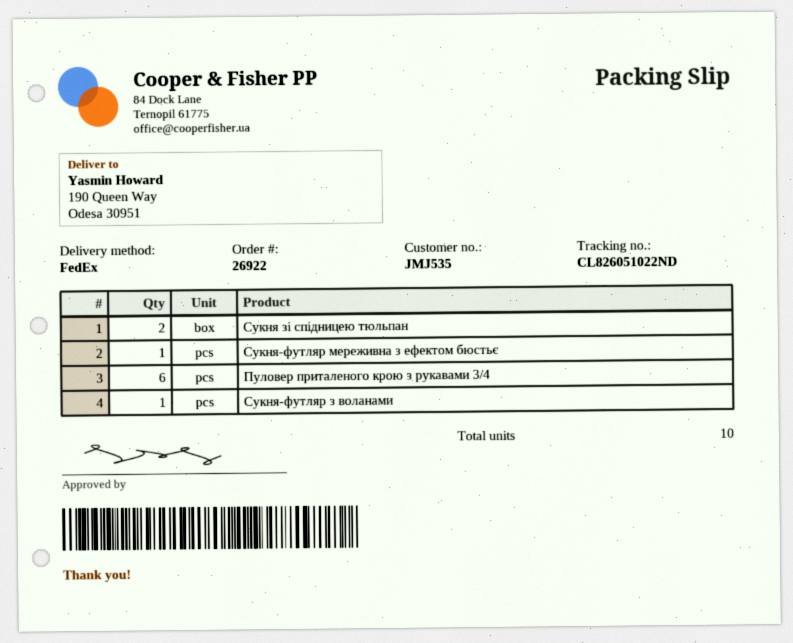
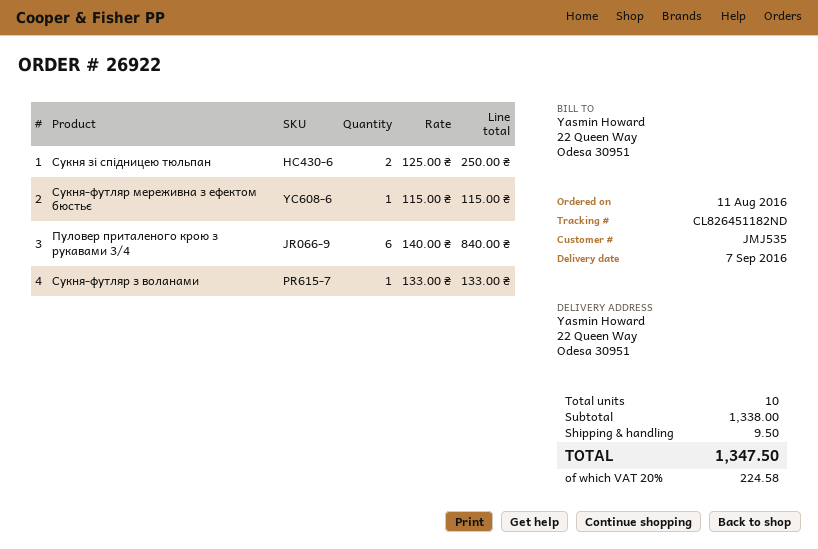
tracking number: CL826051022ND -> CL826451182ND
ship to: 190 Queen Way, Odesa 30951 -> 22 Queen Way, Odesa 30951

